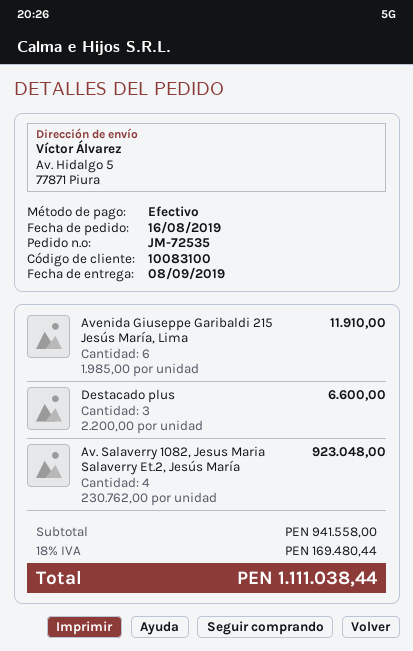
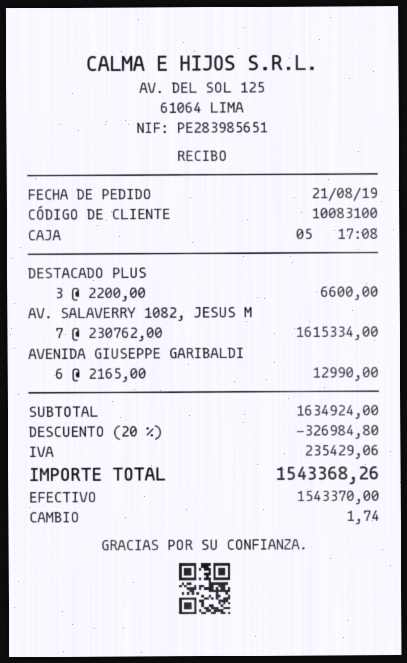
order date: 2019-08-16 -> 2019-08-21
Avenida Giuseppe Garibaldi 215 Jesús María, Lima: 6 x 1985.00 = 11910.00 -> 6 x 2165.00 = 12990.00
Av. Salaverry 1082, Jesus Maria Salaverry Et.2, Jesús María: 4 x 230762.00 = 923048.00 -> 7 x 230762.00 = 1615334.00
subtotal: 941558.00 -> 1634924.00
discount: none -> 20% = 326984.80
tax: 169480.44 -> 235429.06
total: 1111038.44 -> 1543368.26

